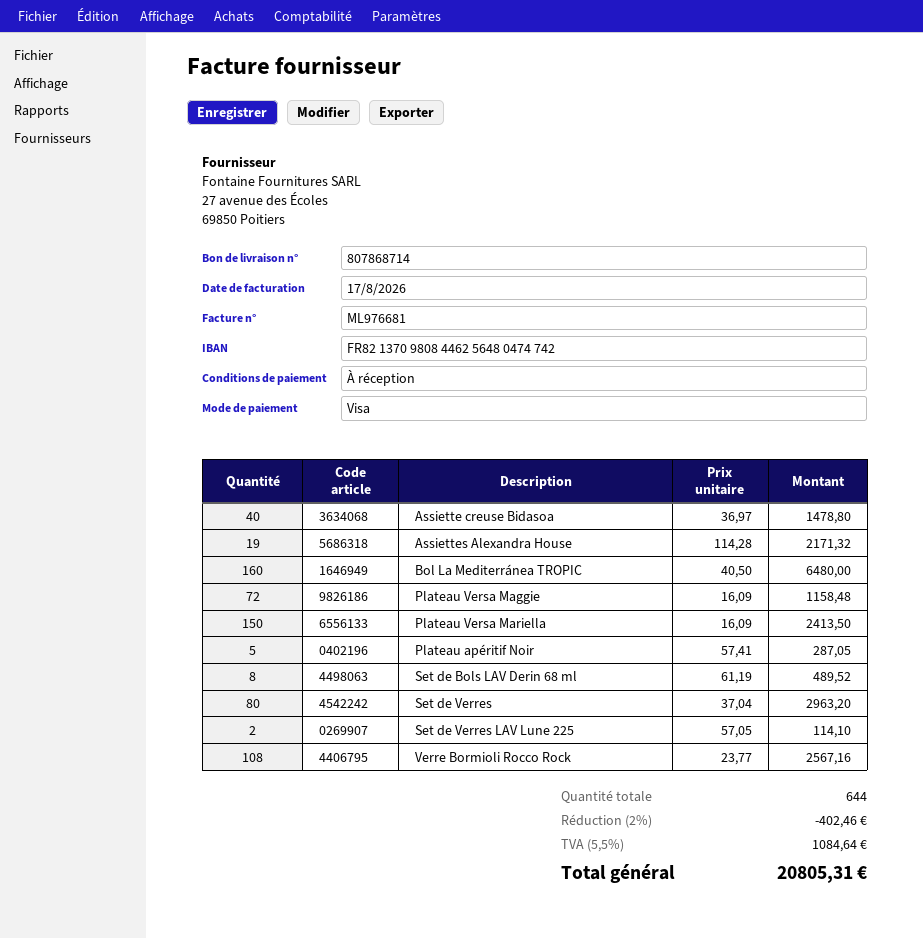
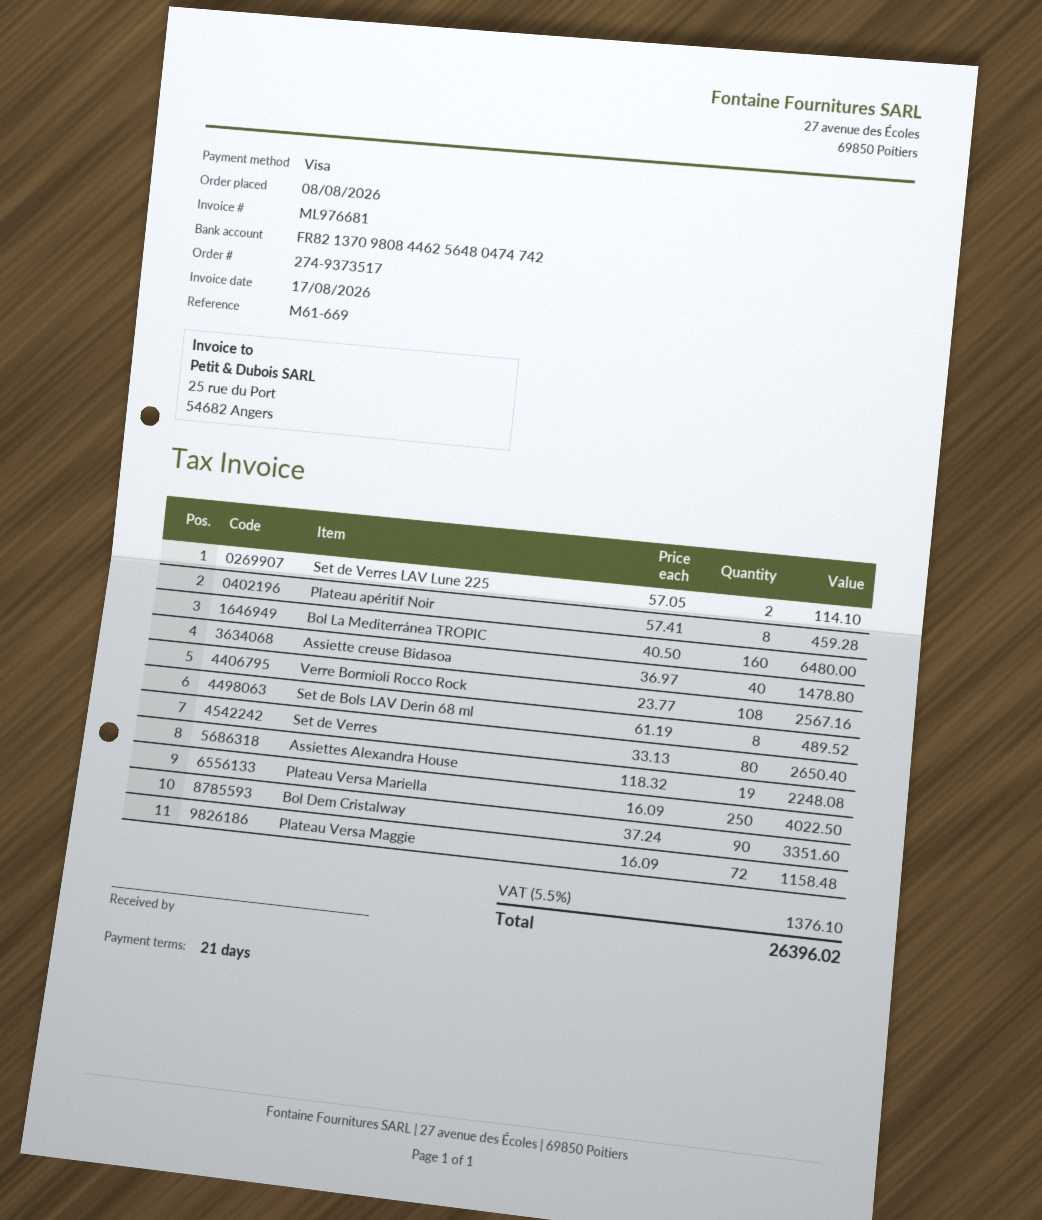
payment terms: on receipt -> 21 days
Assiettes Alexandra House: 19 x 114.28 = 2171.32 -> 19 x 118.32 = 2248.08
Plateau Versa Mariella: 150 x 16.09 = 2413.50 -> 250 x 16.09 = 4022.50
Plateau apéritif Noir: 5 x 57.41 = 287.05 -> 8 x 57.41 = 459.28
Set de Verres: 80 x 37.04 = 2963.20 -> 80 x 33.13 = 2650.40
Bol Dem Cristalway: none -> 90 x 37.24 = 3351.60
discount: 2% = 402.46 -> none
tax: 5.5% = 1084.64 -> 5.5% = 1376.10
total: 20805.31 -> 26396.02

